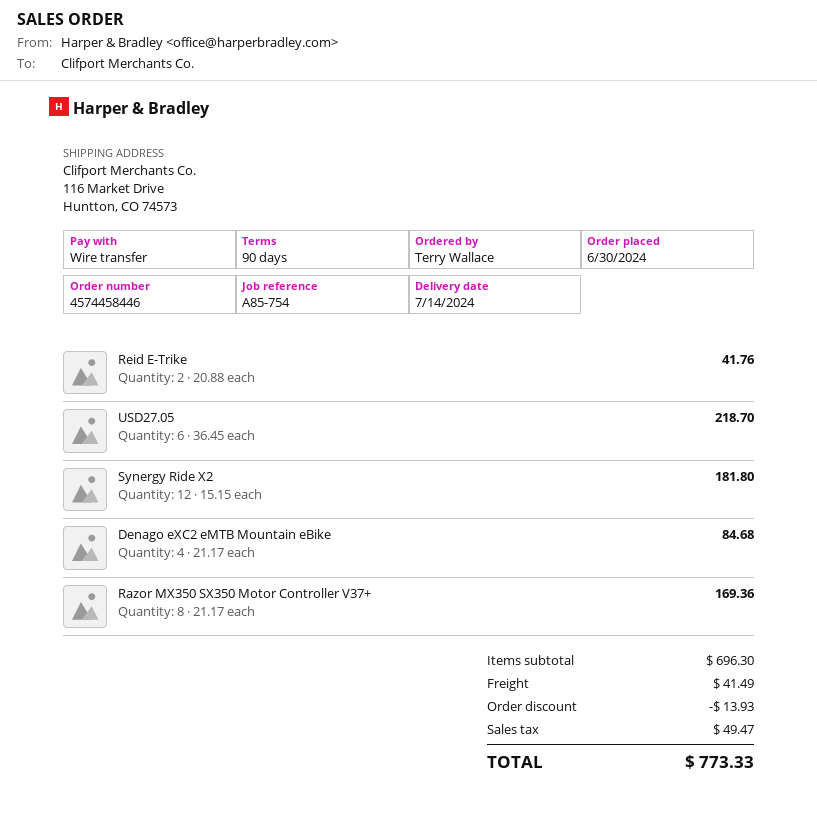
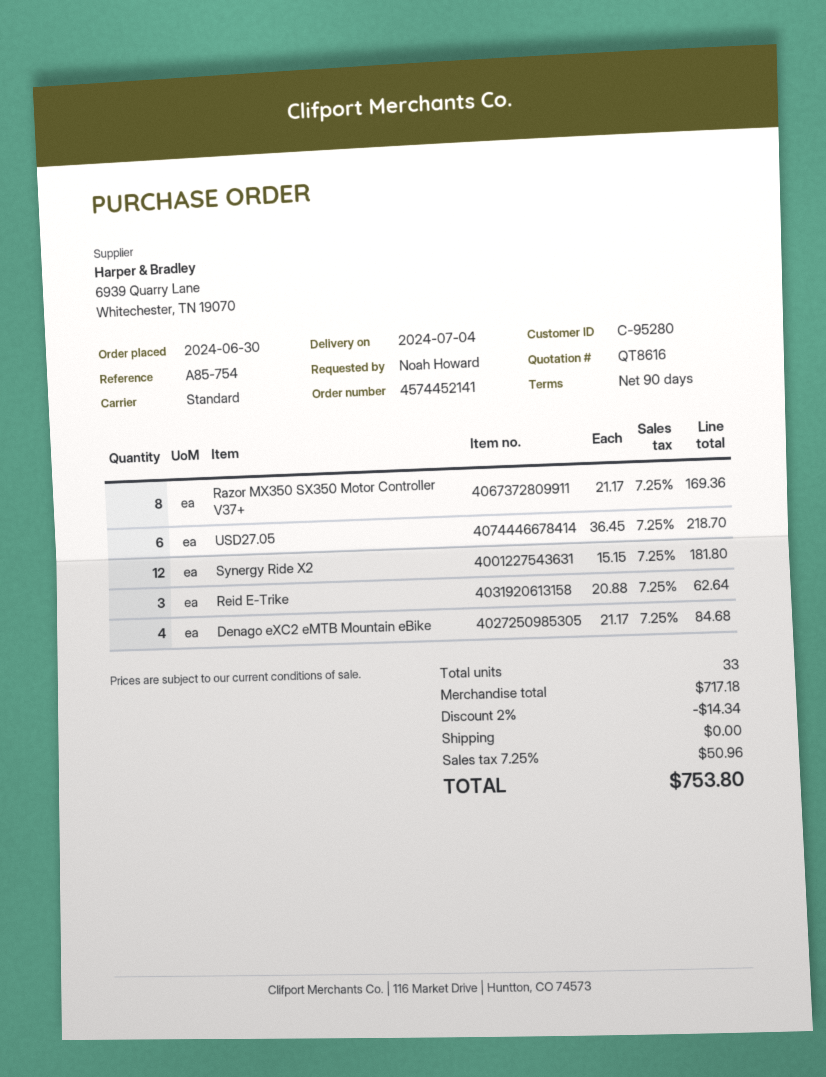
order number: 4574458446 -> 4574452141
delivery date: 2024-07-14 -> 2024-07-04
ordered by: Terry Wallace -> Noah Howard
Reid E-Trike: 2 x 20.88 = 41.76 -> 3 x 20.88 = 62.64
subtotal: 696.30 -> 717.18
discount: 13.93 -> 14.34
shipping: 41.49 -> 0.00
tax: 49.47 -> 50.96
total: 773.33 -> 753.80

